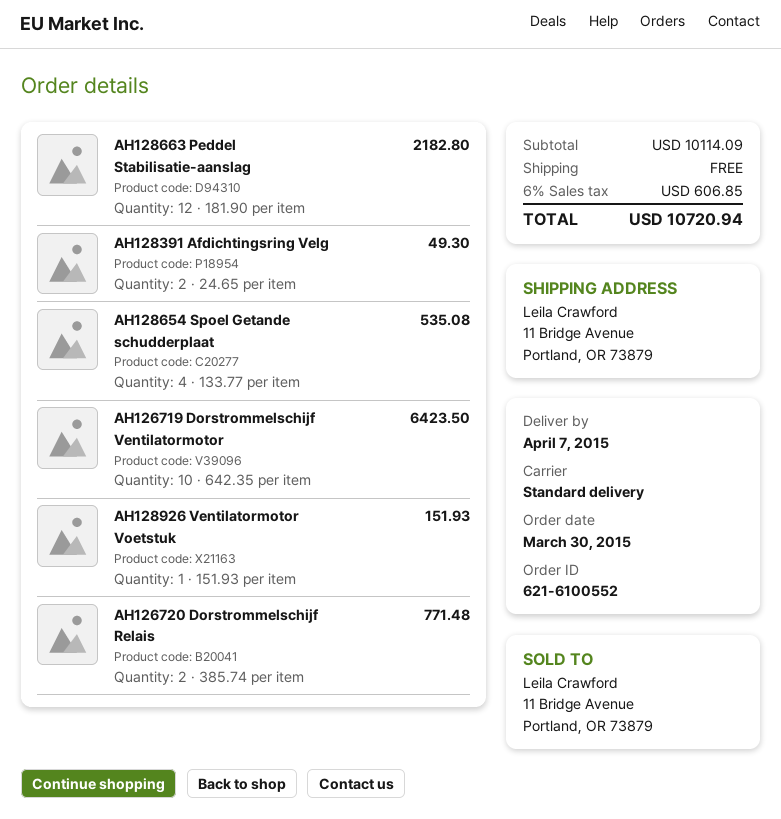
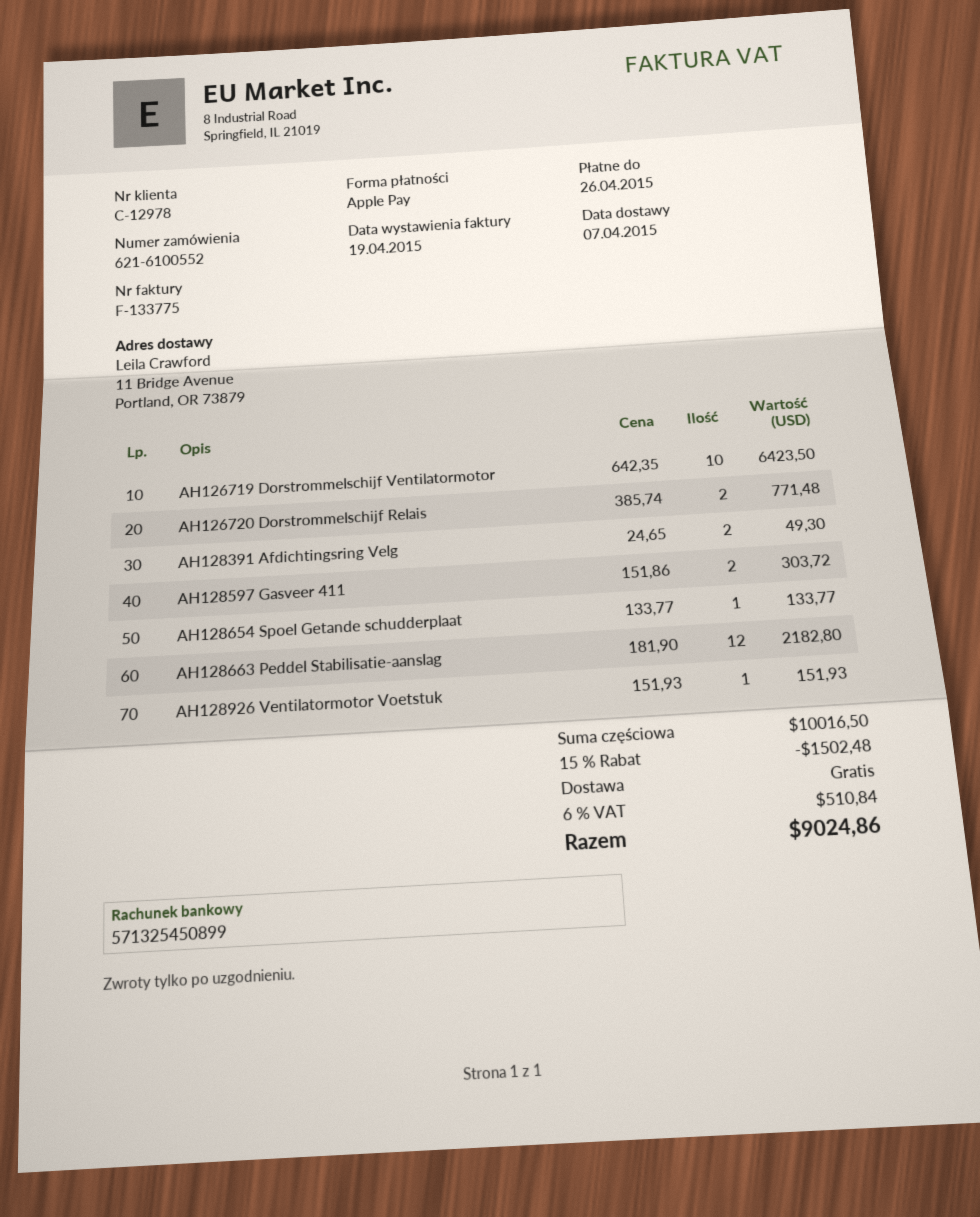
AH128654 Spoel Getande schudderplaat: 4 x 133.77 = 535.08 -> 1 x 133.77 = 133.77
AH128597 Gasveer 411: none -> 2 x 151.86 = 303.72
subtotal: 10114.09 -> 10016.50
discount: none -> 15% = 1502.48
tax: 6% = 606.85 -> 6% = 510.84
total: 10720.94 -> 9024.86

